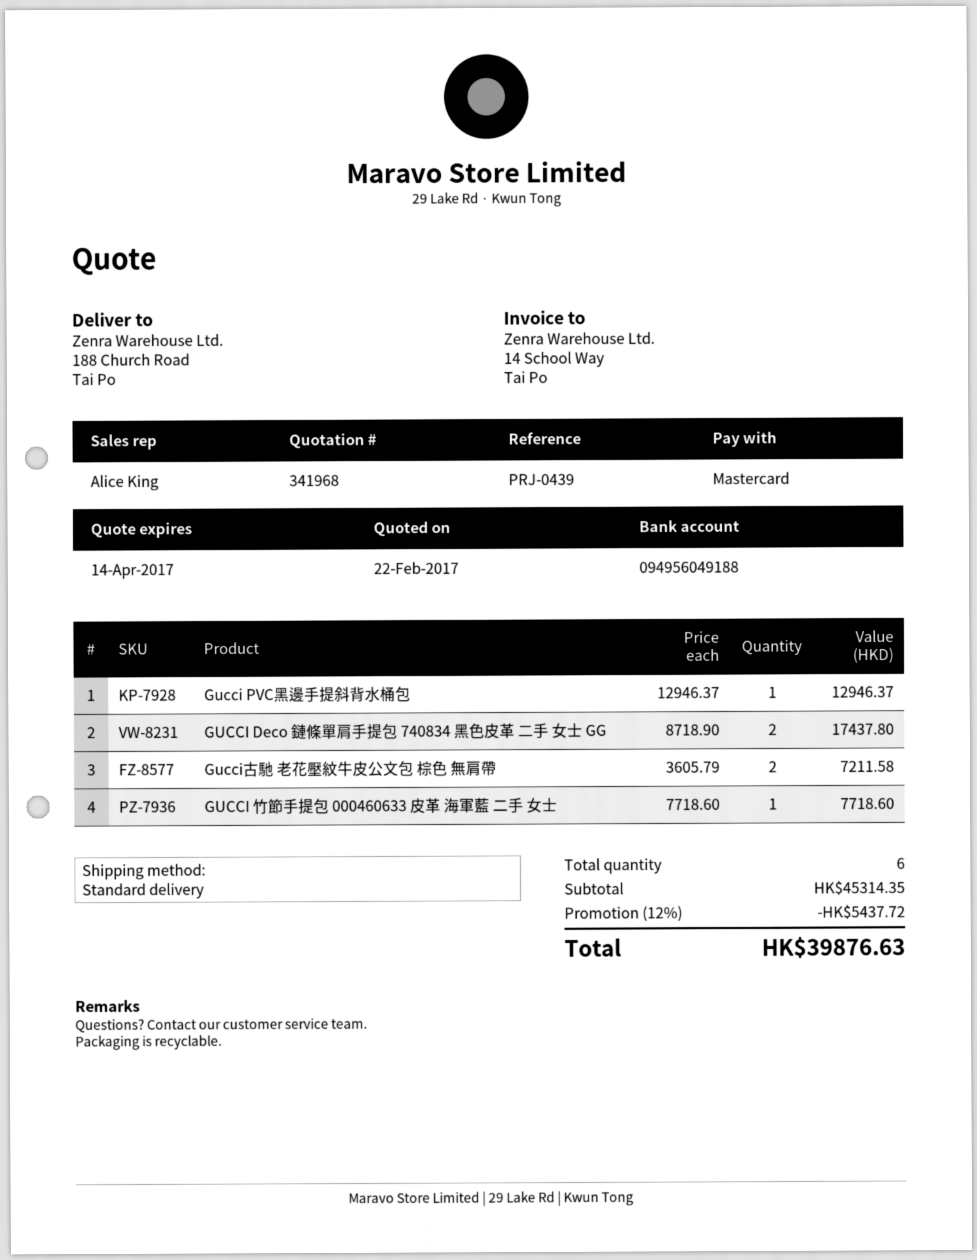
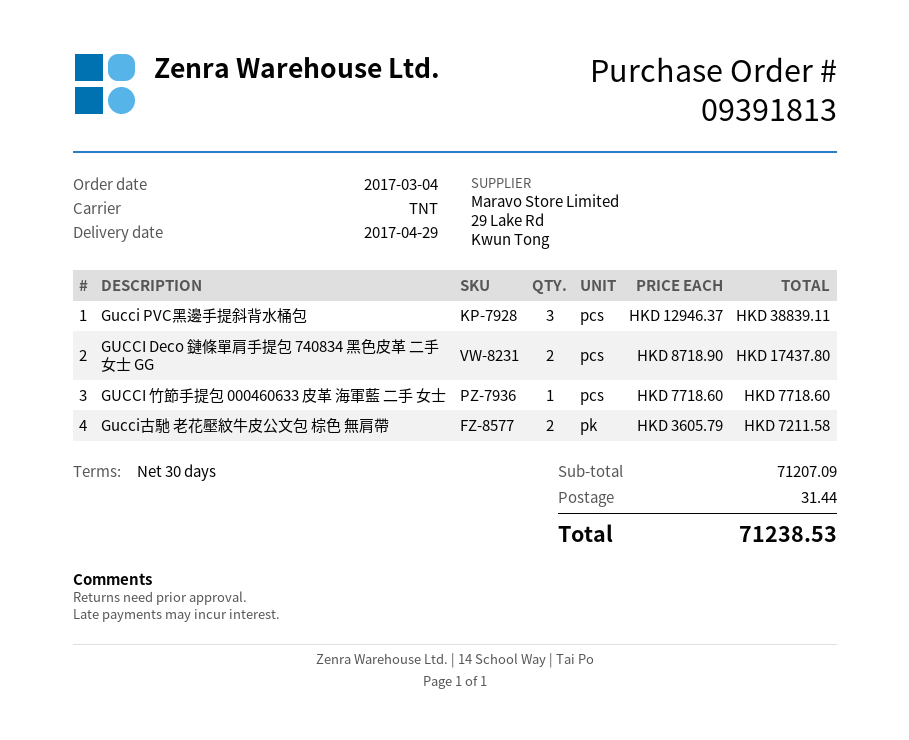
shipping method: standard -> TNT
Gucci PVC黑邊手提斜背水桶包: 1 x 12946.37 = 12946.37 -> 3 x 12946.37 = 38839.11
subtotal: 45314.35 -> 71207.09
discount: 12% = 5437.72 -> none
shipping: none -> 31.44
total: 39876.63 -> 71238.53

